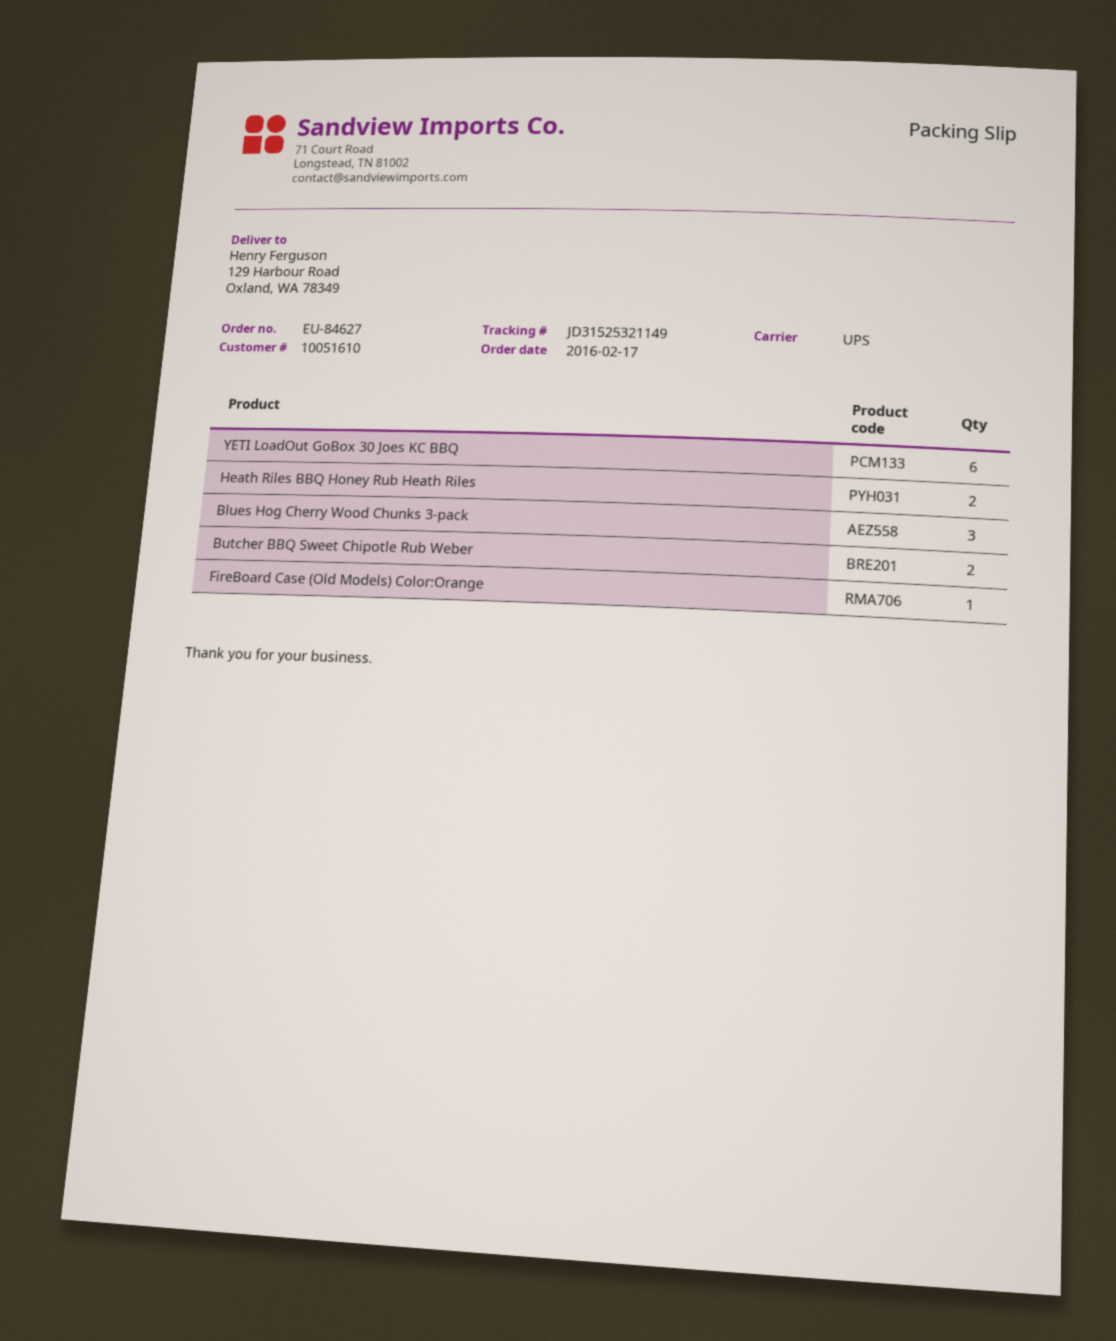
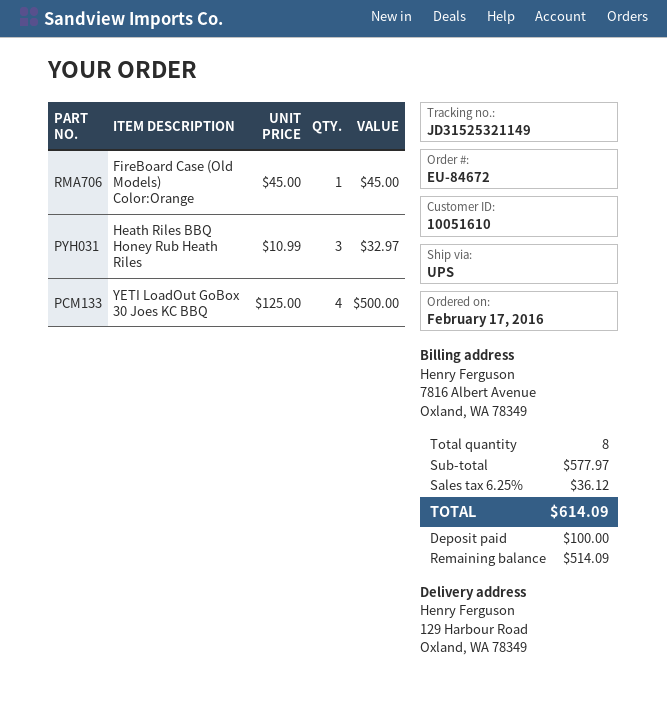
order number: EU-84627 -> EU-84672
YETI LoadOut GoBox 30 Joes KC BBQ: 6 -> 4
Heath Riles BBQ Honey Rub Heath Riles: 2 -> 3
Blues Hog Cherry Wood Chunks 3-pack: 3 -> none
Butcher BBQ Sweet Chipotle Rub Weber: 2 -> none

